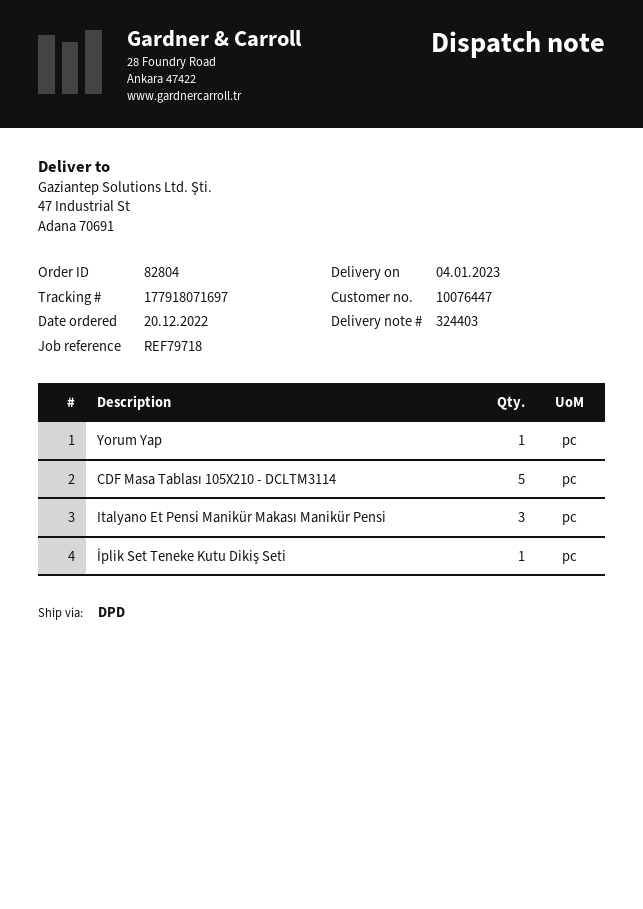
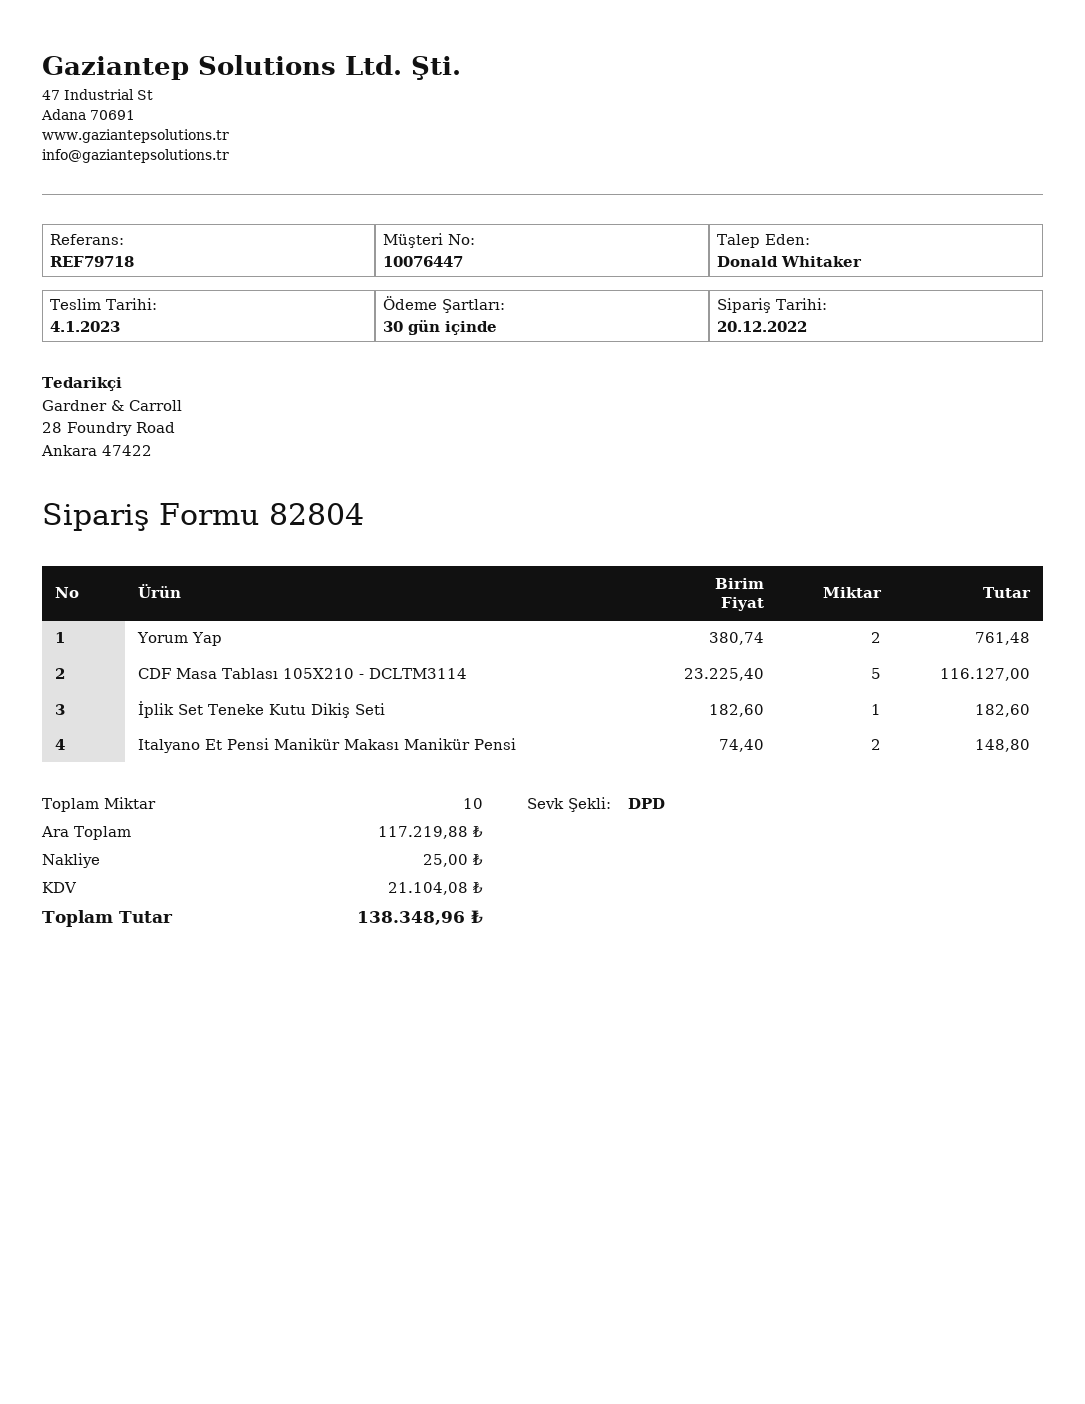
Yorum Yap: 1 -> 2
Italyano Et Pensi Manikür Makası Manikür Pensi: 3 -> 2

